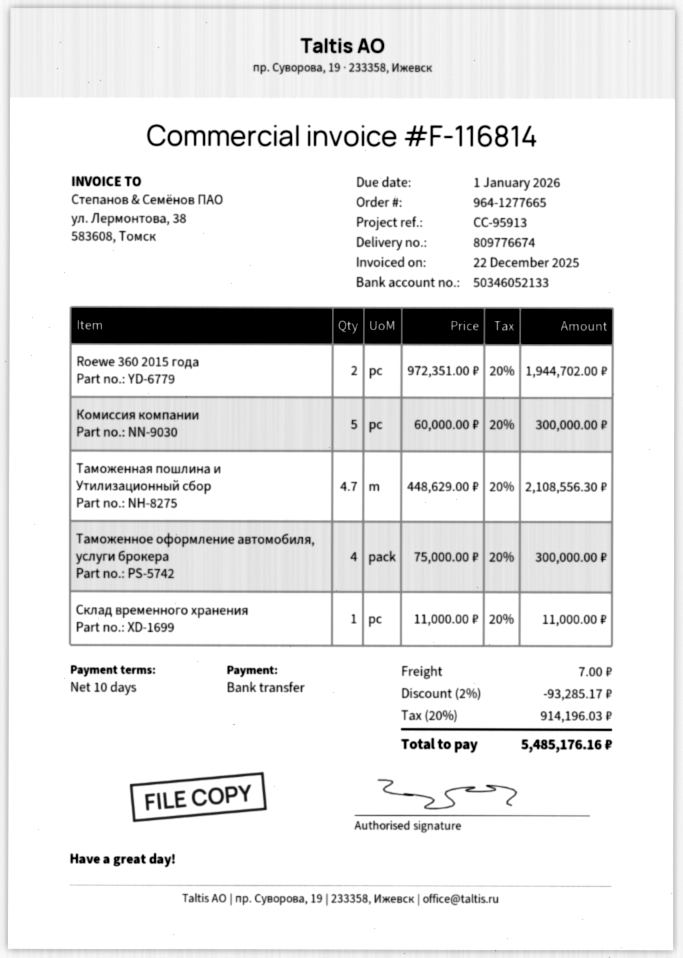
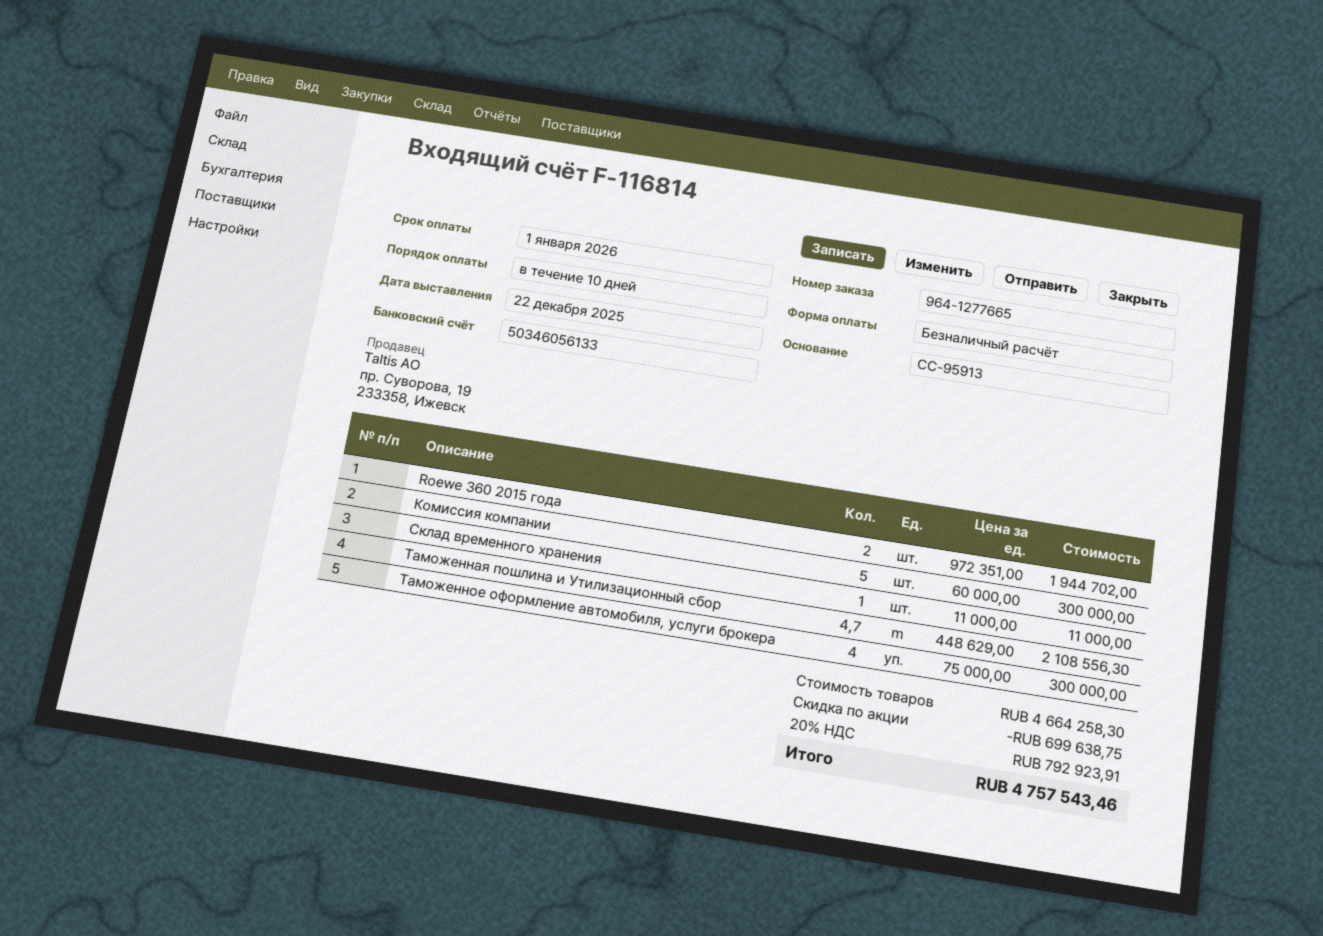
bank account: 50346052133 -> 50346056133
discount: 93285.17 -> 699638.75
shipping: 7.00 -> none
tax: 20% = 914196.03 -> 20% = 792923.91
total: 5485176.16 -> 4757543.46

